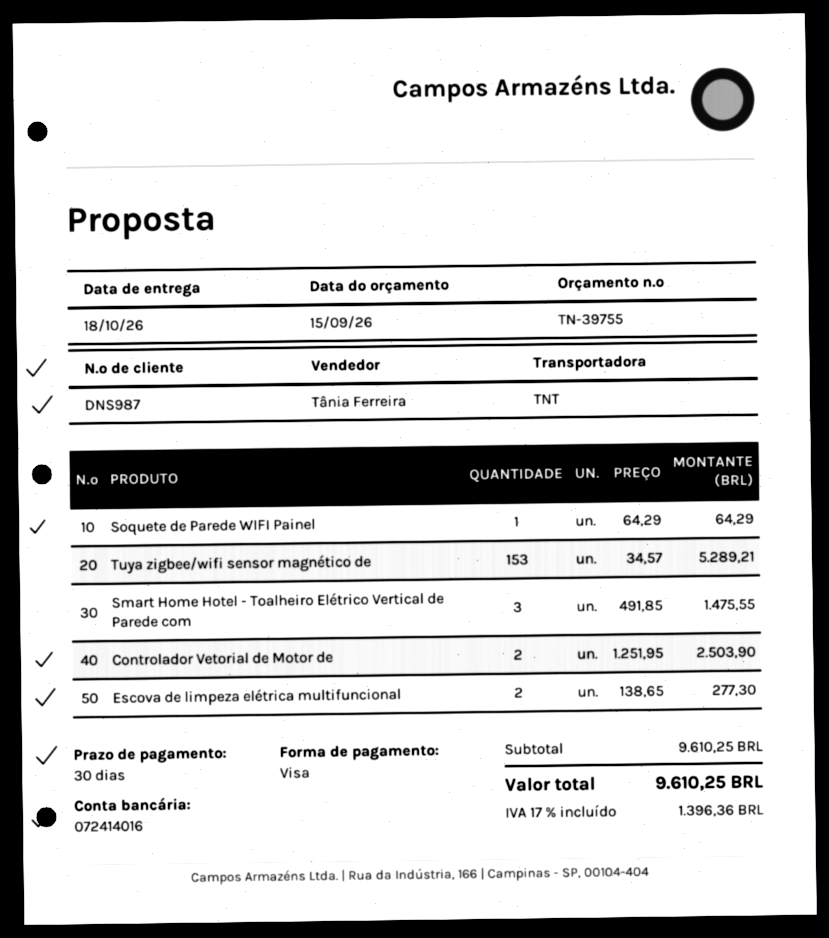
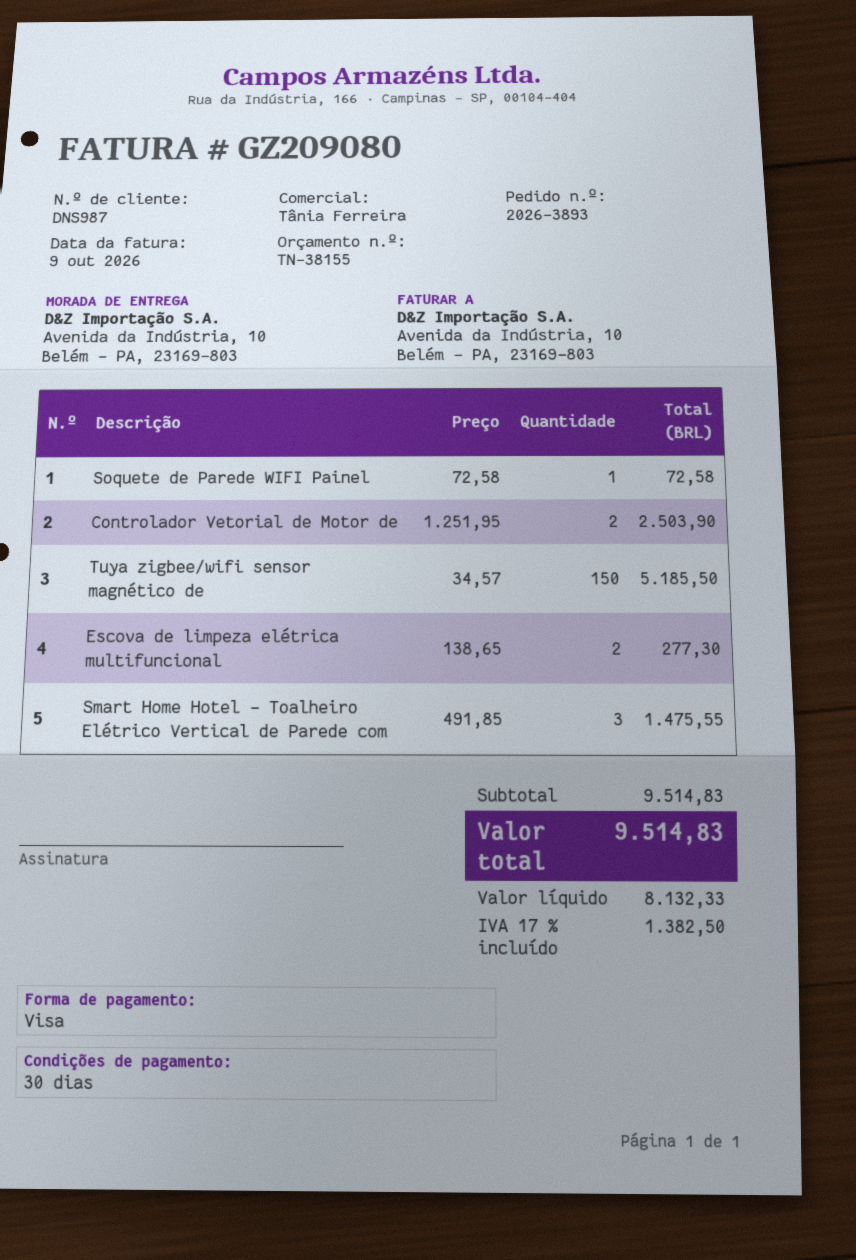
quote number: TN-39755 -> TN-38155
Soquete de Parede WIFI Painel: 1 x 64.29 = 64.29 -> 1 x 72.58 = 72.58
Tuya zigbee/wifi sensor magnético de: 153 x 34.57 = 5289.21 -> 150 x 34.57 = 5185.50
subtotal: 9610.25 -> 9514.83
tax: 17% = 1396.36 -> 17% = 1382.50
total: 9610.25 -> 9514.83

